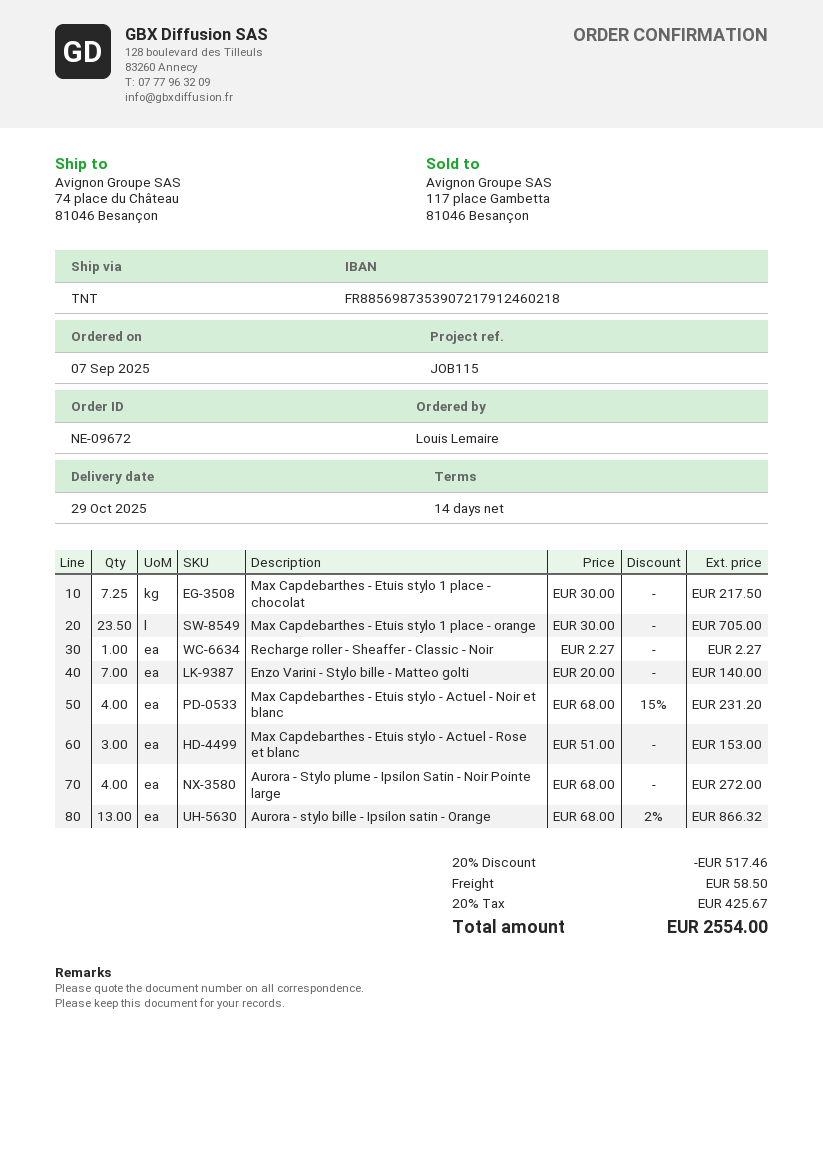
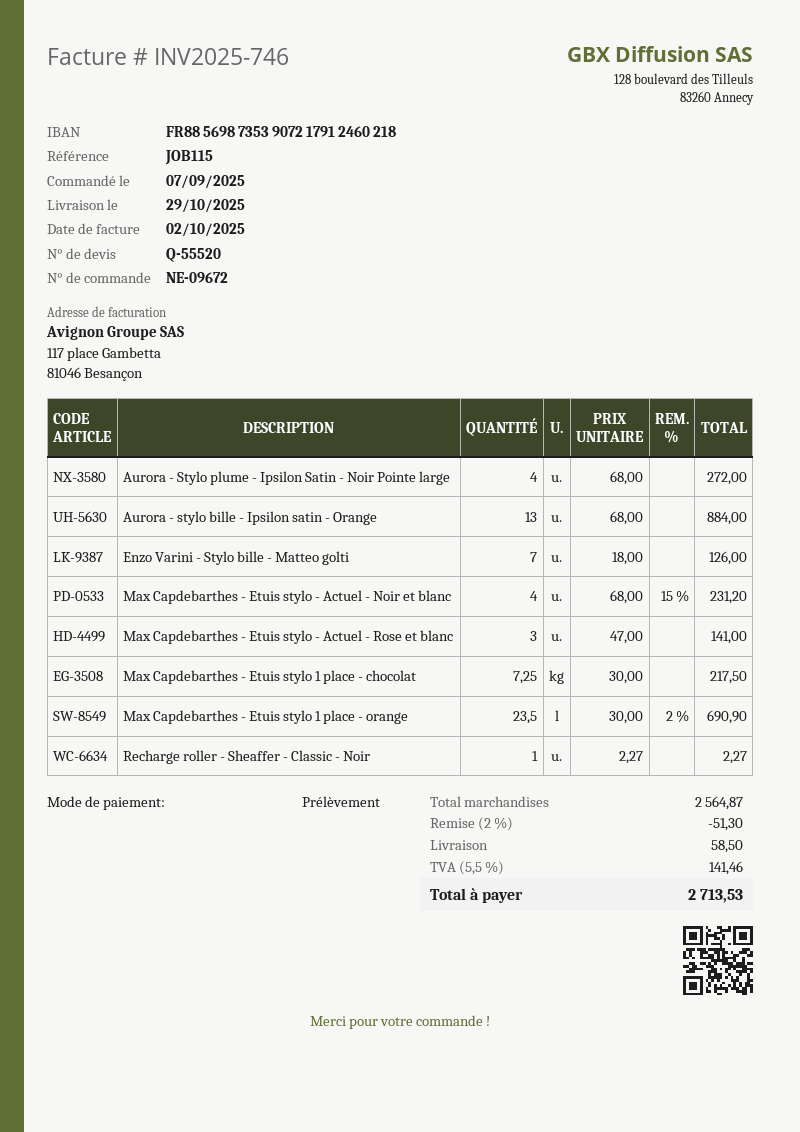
Max Capdebarthes - Etuis stylo 1 place - orange: 23.5 x 30.00 = 705.00 -> 23.5 x 30.00 - 2% = 690.90
Enzo Varini - Stylo bille - Matteo golti: 7 x 20.00 = 140.00 -> 7 x 18.00 = 126.00
Max Capdebarthes - Etuis stylo - Actuel - Rose et blanc: 3 x 51.00 = 153.00 -> 3 x 47.00 = 141.00
Aurora - stylo bille - Ipsilon satin - Orange: 13 x 68.00 - 2% = 866.32 -> 13 x 68.00 = 884.00
discount: 20% = 517.46 -> 2% = 51.30
tax: 20% = 425.67 -> 5.5% = 141.46
total: 2554.00 -> 2713.53

